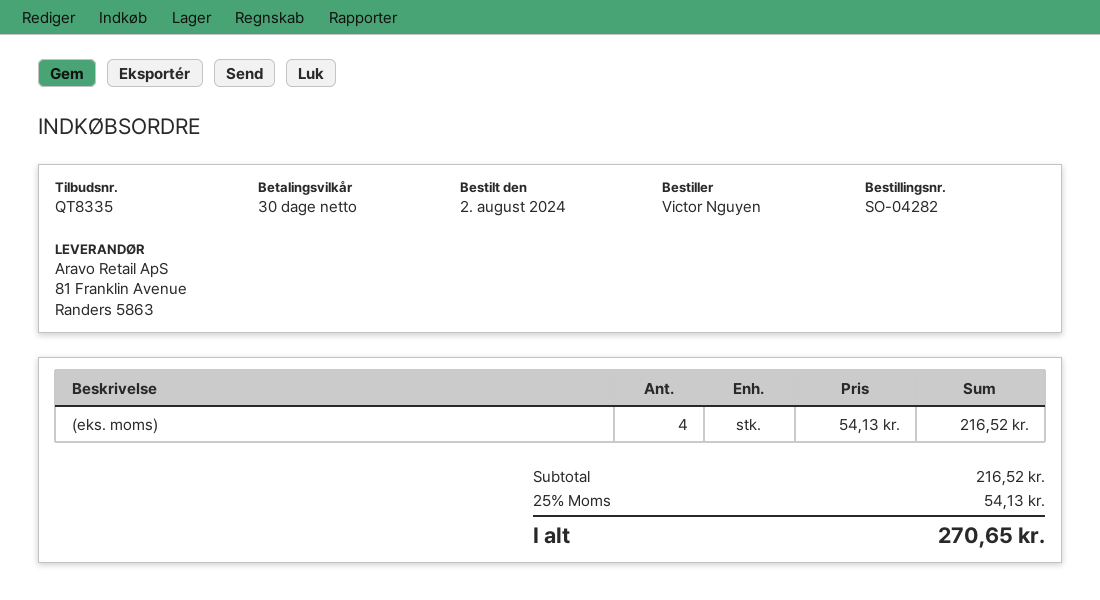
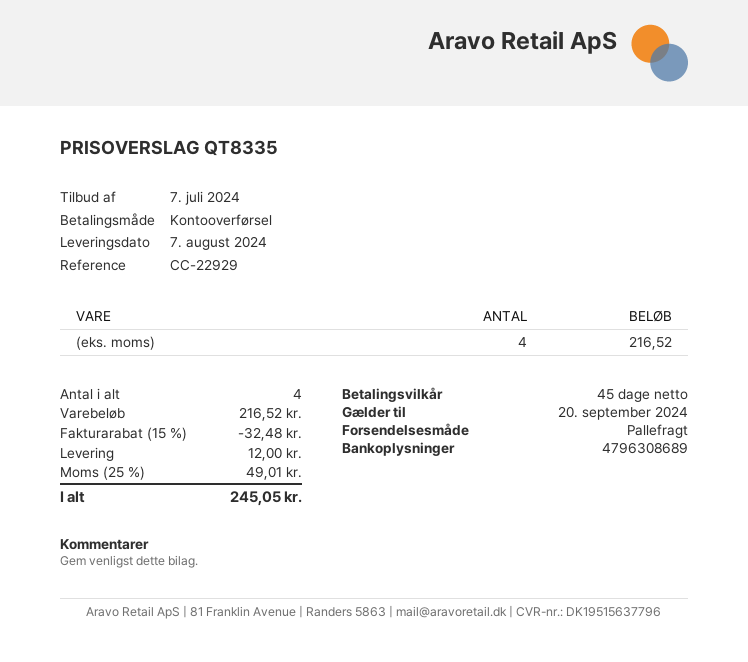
payment terms: 30 days -> 45 days
discount: none -> 15% = 32.48
shipping: none -> 12.00
tax: 25% = 54.13 -> 25% = 49.01
total: 270.65 -> 245.05

